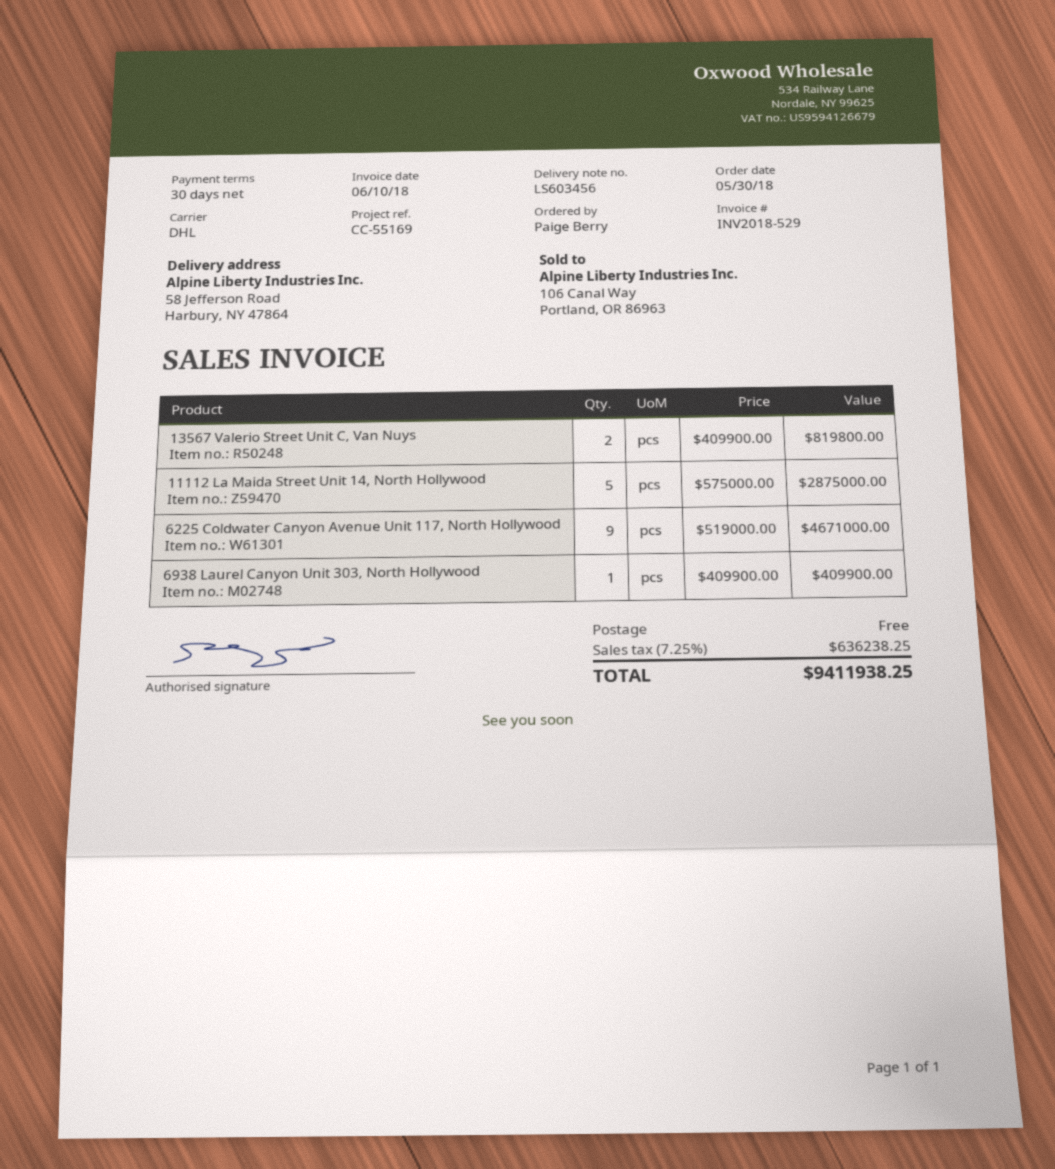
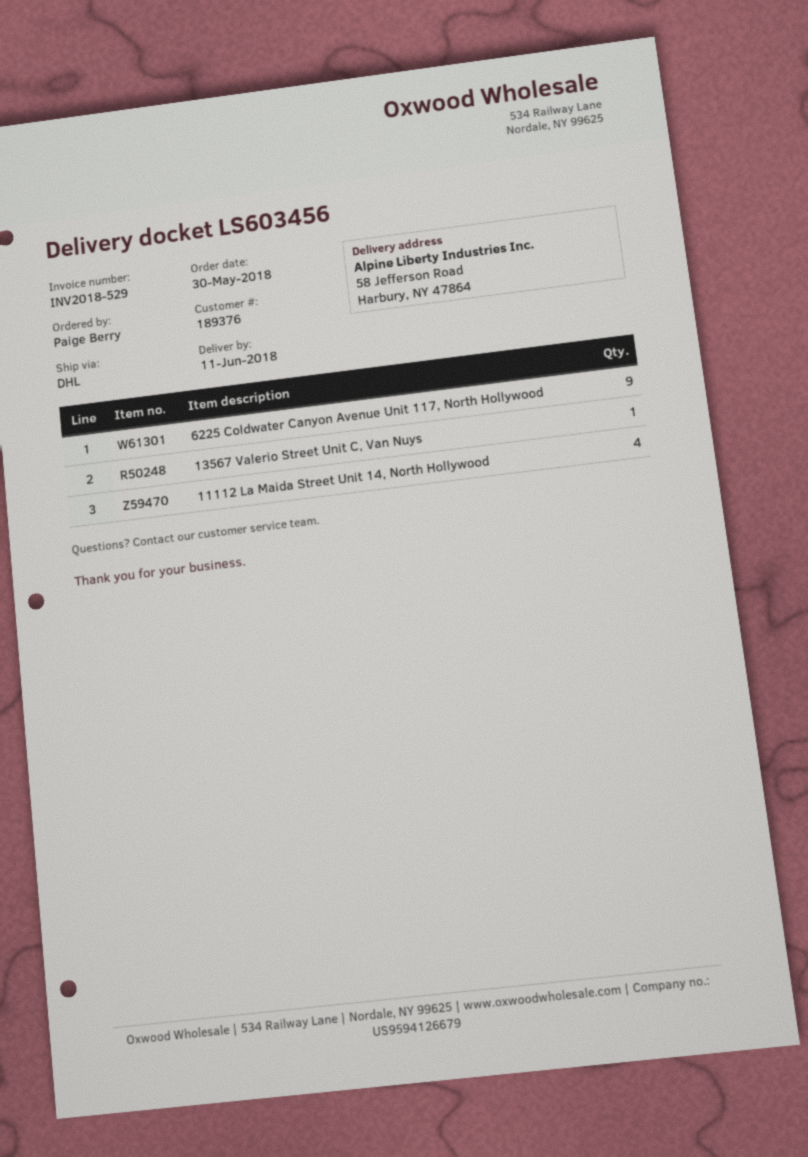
13567 Valerio Street Unit C, Van Nuys: 2 -> 1
11112 La Maida Street Unit 14, North Hollywood: 5 -> 4
6938 Laurel Canyon Unit 303, North Hollywood: 1 -> none

